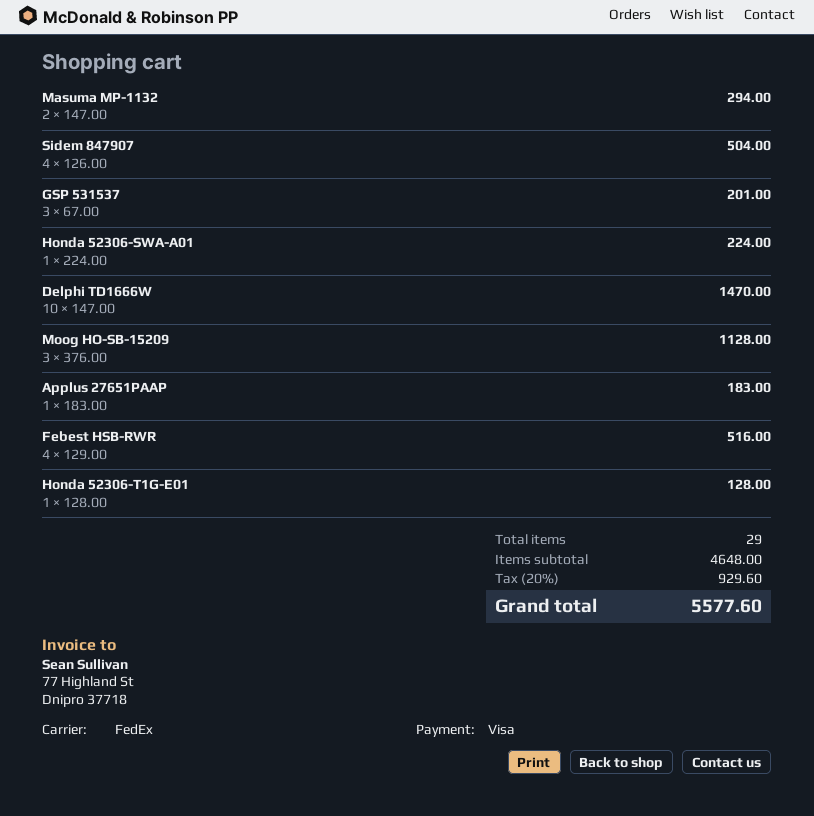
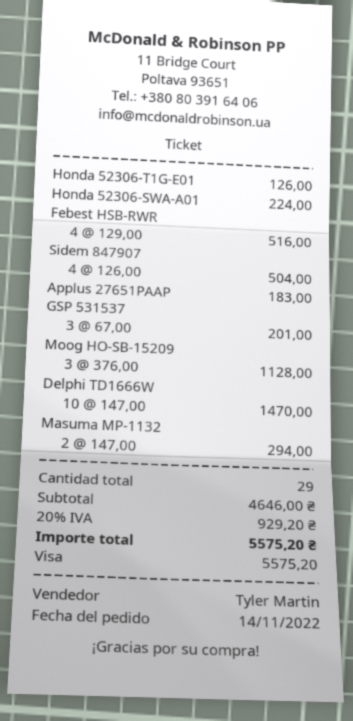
Honda 52306-T1G-E01: 1 x 128.00 = 128.00 -> 1 x 126.00 = 126.00
subtotal: 4648.00 -> 4646.00
tax: 20% = 929.60 -> 20% = 929.20
total: 5577.60 -> 5575.20

